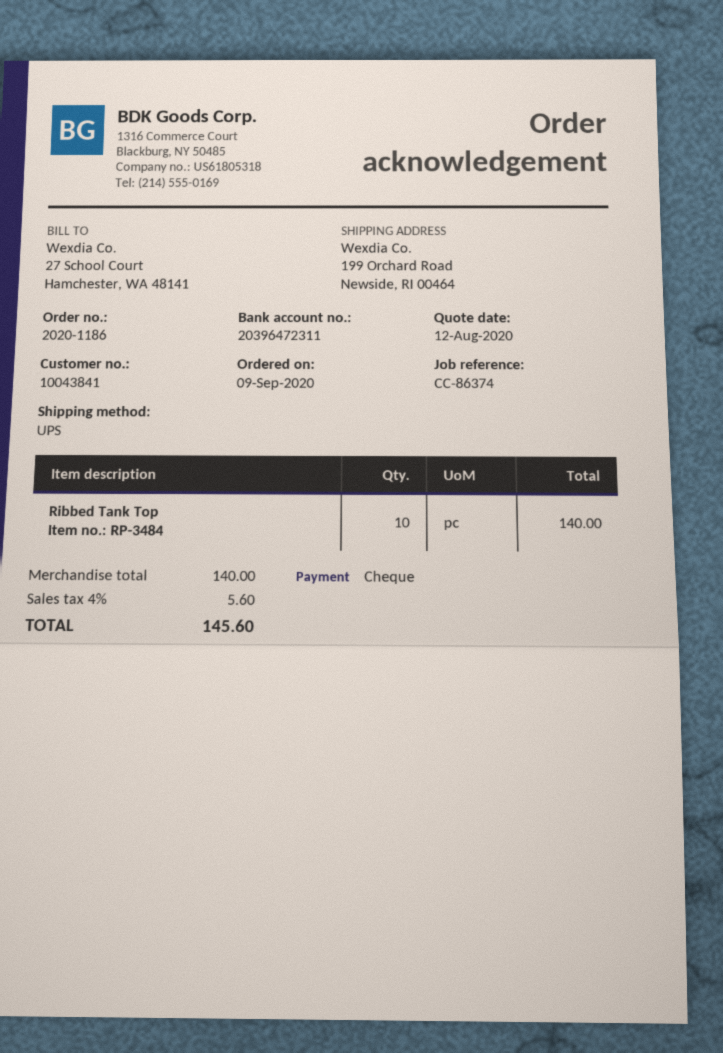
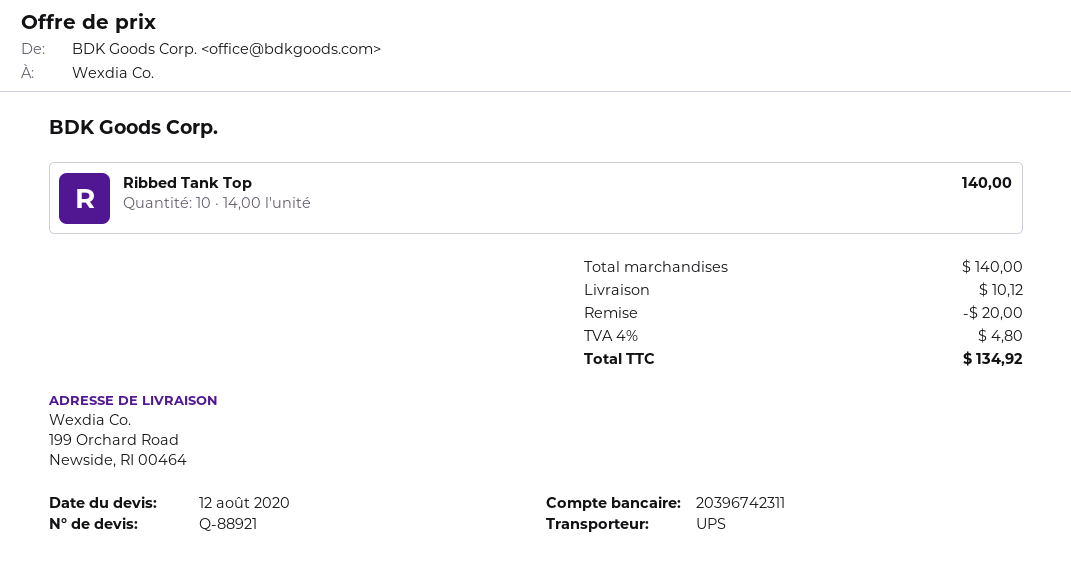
bank account: 20396472311 -> 20396742311
discount: none -> 20.00
shipping: none -> 10.12
tax: 4% = 5.60 -> 4% = 4.80
total: 145.60 -> 134.92

